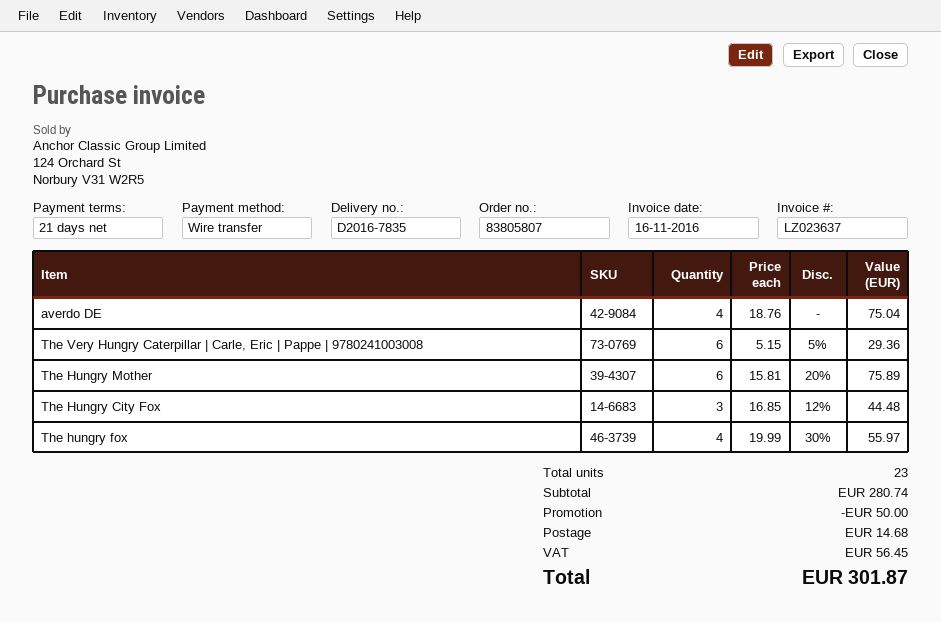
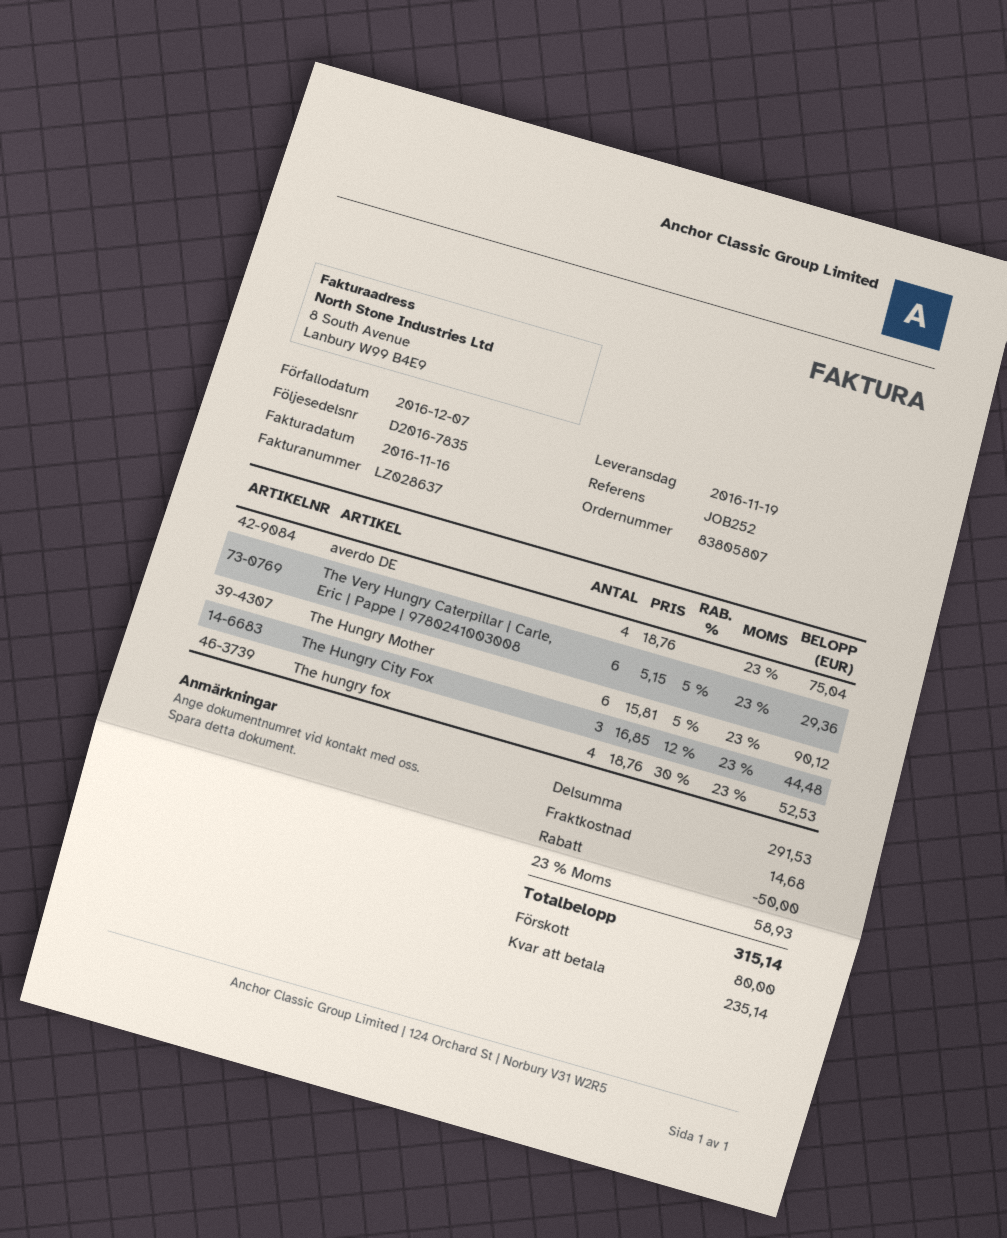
invoice number: LZ023637 -> LZ028637
The Hungry Mother: 6 x 15.81 - 20% = 75.89 -> 6 x 15.81 - 5% = 90.12
The hungry fox: 4 x 19.99 - 30% = 55.97 -> 4 x 18.76 - 30% = 52.53
subtotal: 280.74 -> 291.53
tax: 56.45 -> 58.93
total: 301.87 -> 315.14

